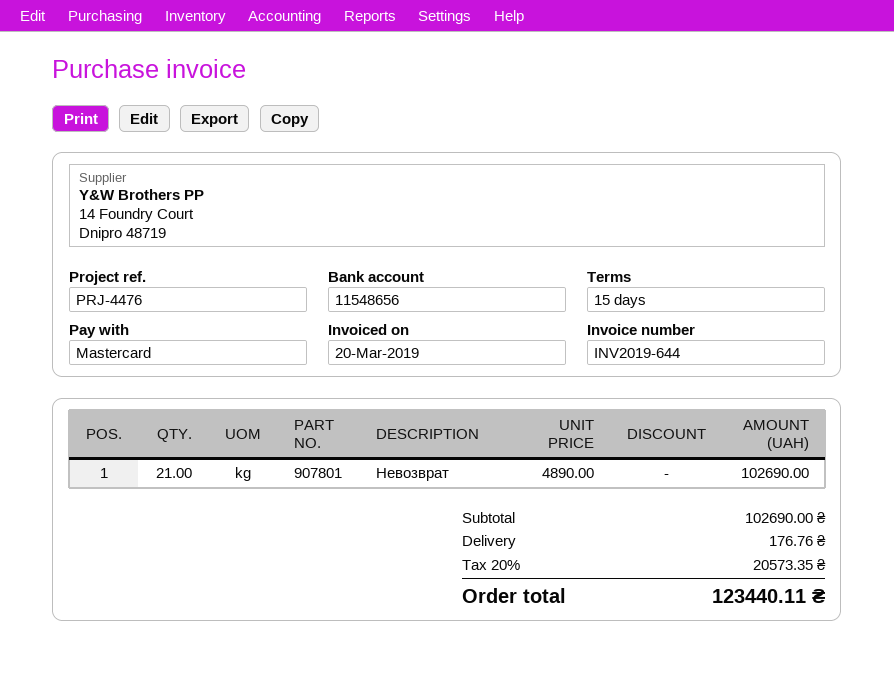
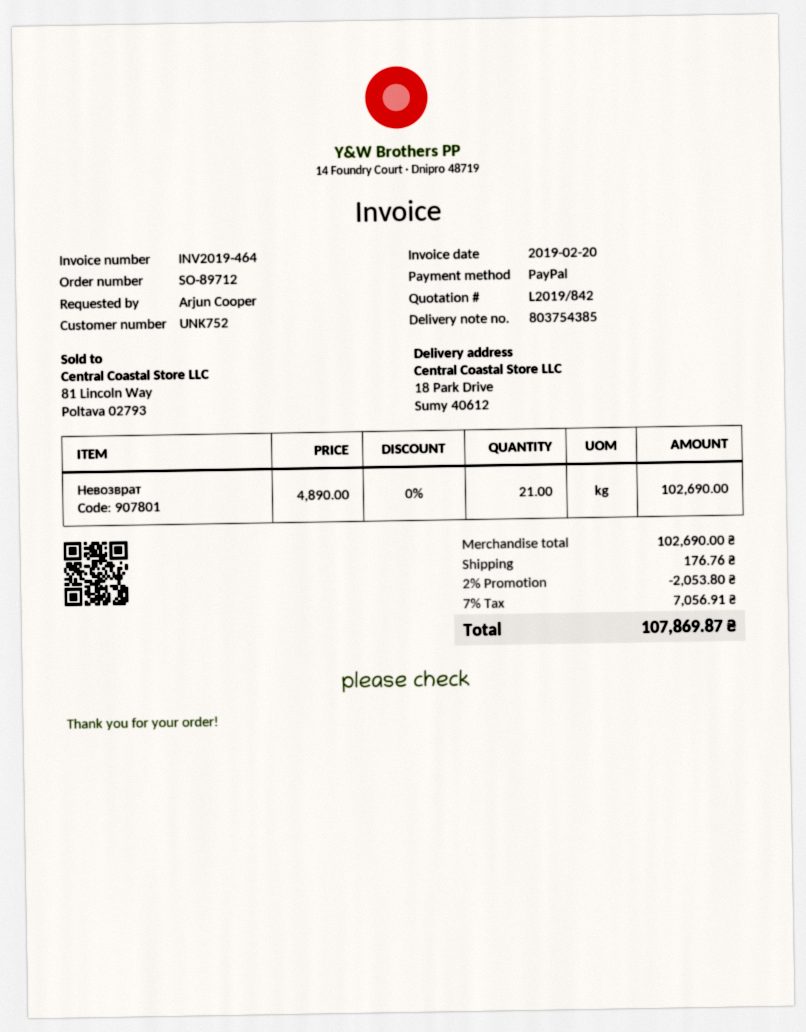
invoice number: INV2019-644 -> INV2019-464
invoice date: 2019-03-20 -> 2019-02-20
payment method: Mastercard -> PayPal
discount: none -> 2% = 2053.80
tax: 20% = 20573.35 -> 7% = 7056.91
total: 123440.11 -> 107869.87

